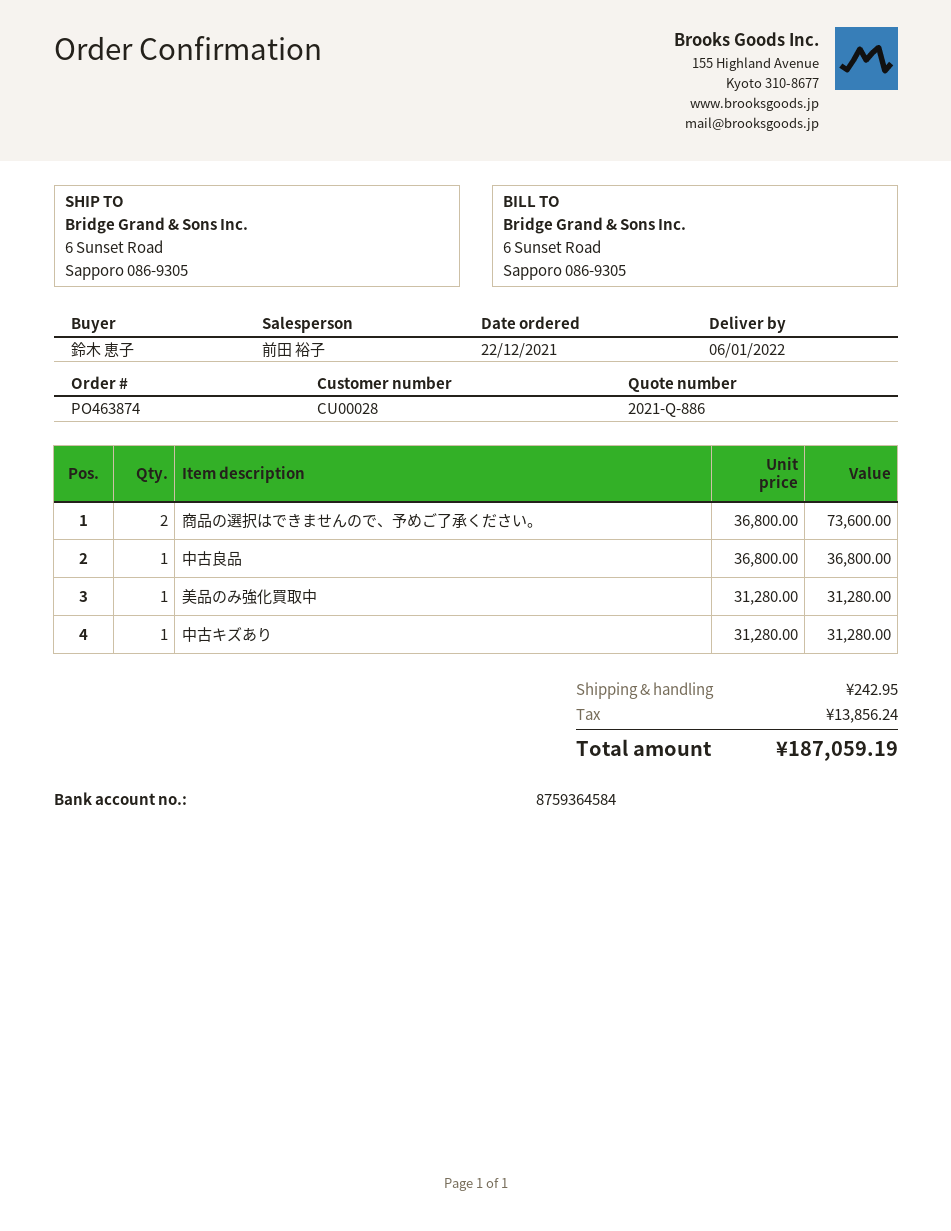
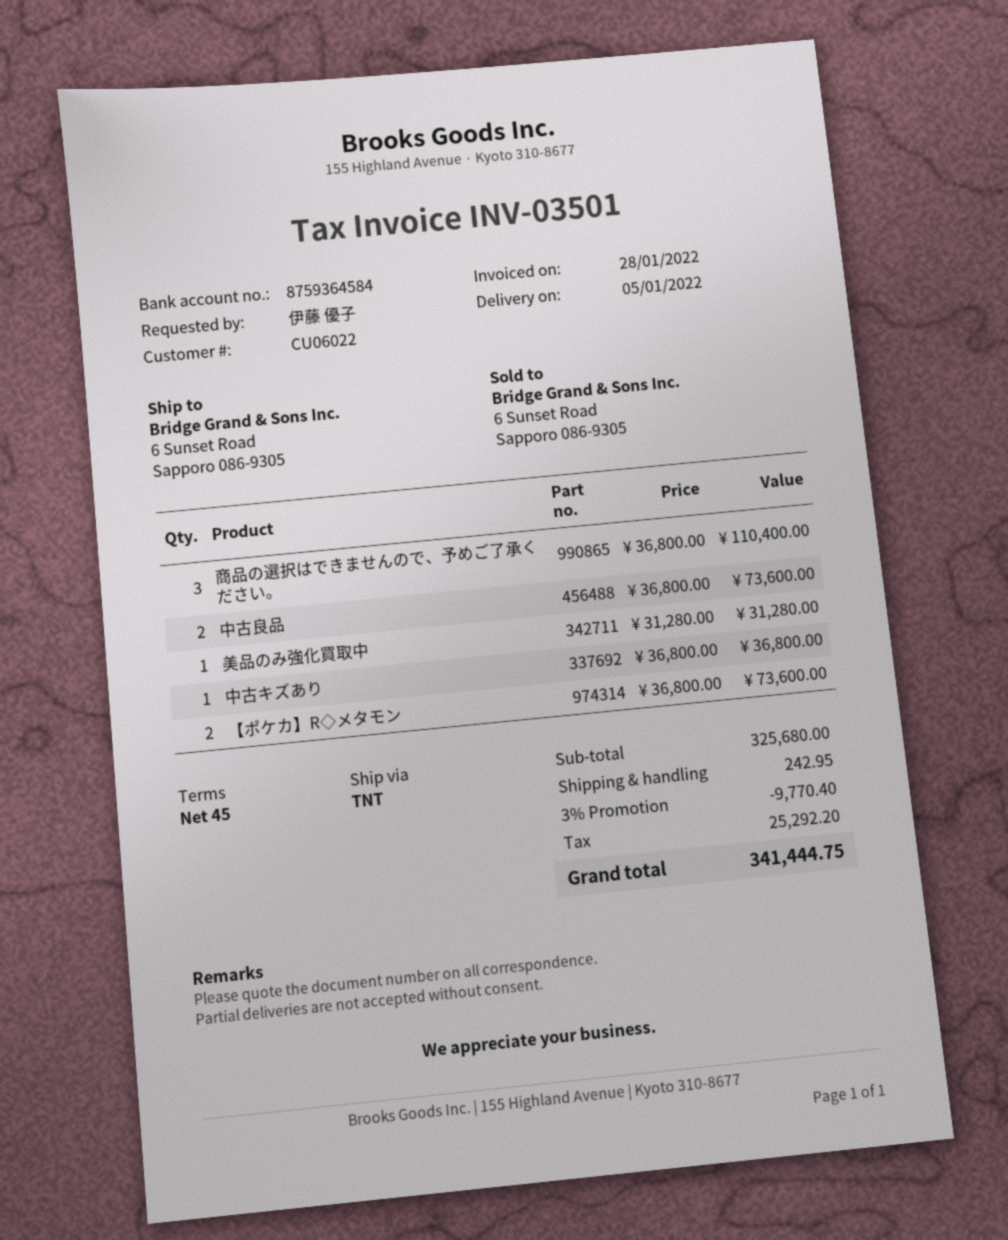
delivery date: 2022-01-06 -> 2022-01-05
customer number: CU00028 -> CU06022
ordered by: 鈴木 恵子 -> 伊藤 優子
商品の選択はできませんので、予めご了承ください。: 2 x 36800.00 = 73600.00 -> 3 x 36800.00 = 110400.00
中古良品: 1 x 36800.00 = 36800.00 -> 2 x 36800.00 = 73600.00
中古キズあり: 1 x 31280.00 = 31280.00 -> 1 x 36800.00 = 36800.00
【ポケカ】R◇メタモン: none -> 2 x 36800.00 = 73600.00
discount: none -> 3% = 9770.40
tax: 13856.24 -> 25292.20
total: 187059.19 -> 341444.75

